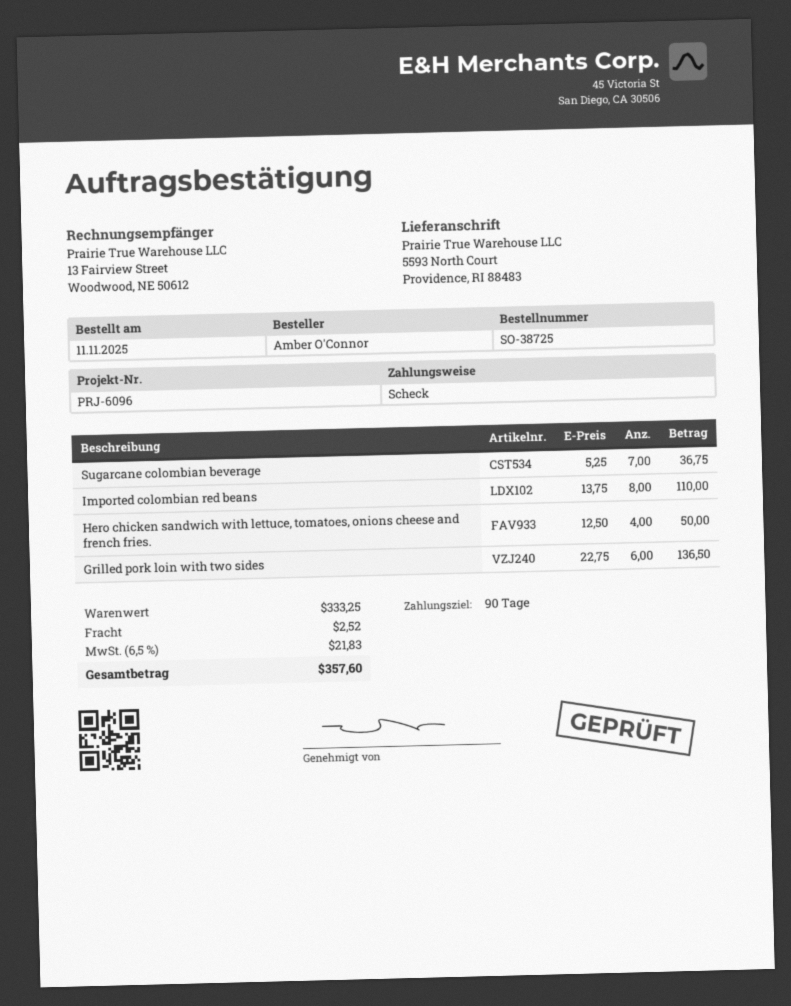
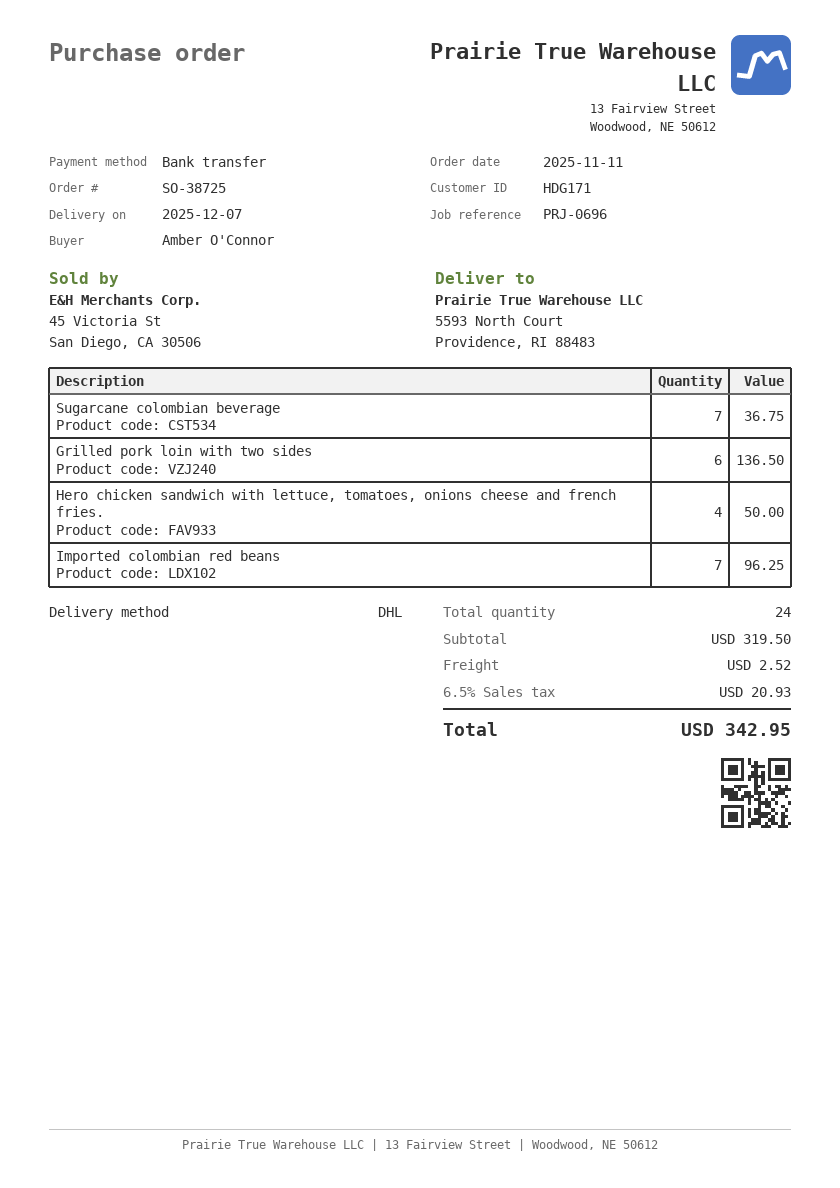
reference: PRJ-6096 -> PRJ-0696
payment method: cheque -> bank transfer
Imported colombian red beans: 8 for 110.00 -> 7 for 96.25
subtotal: 333.25 -> 319.50
tax: 6.5% = 21.83 -> 6.5% = 20.93
total: 357.60 -> 342.95

